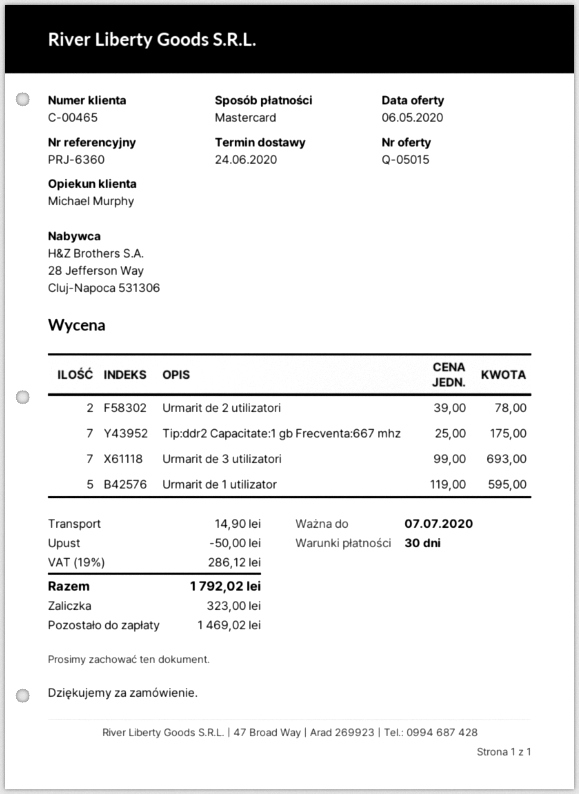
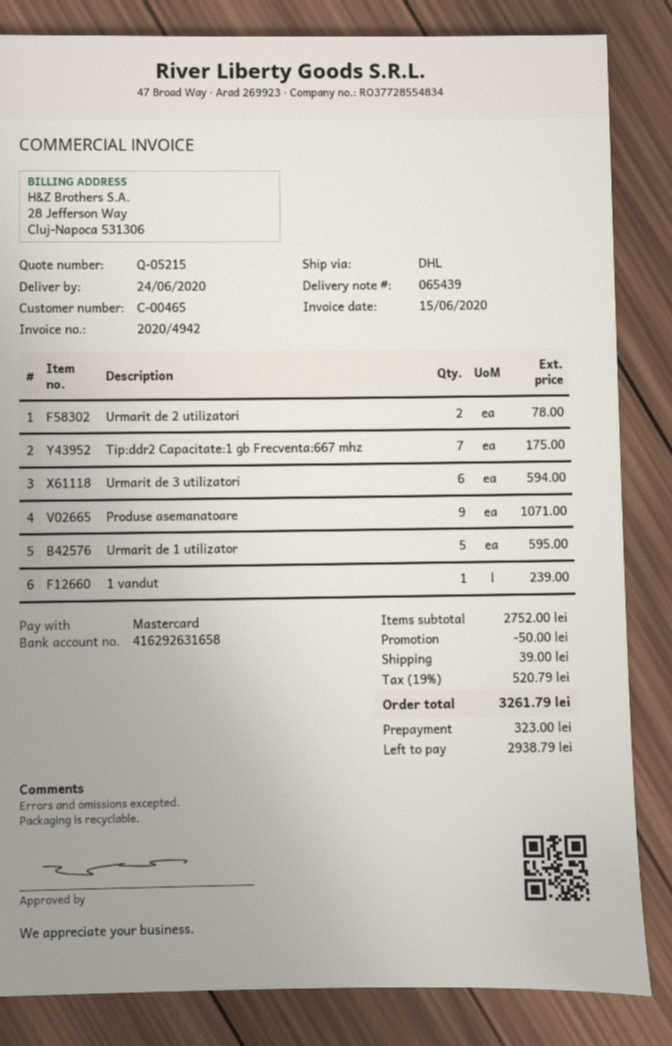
quote number: Q-05015 -> Q-05215
Urmarit de 3 utilizatori: 7 for 693.00 -> 6 for 594.00
Produse asemanatoare: none -> 9 for 1071.00
1 vandut: none -> 1 for 239.00
shipping: 14.90 -> 39.00
tax: 19% = 286.12 -> 19% = 520.79
total: 1792.02 -> 3261.79
balance: 1469.02 -> 2938.79

